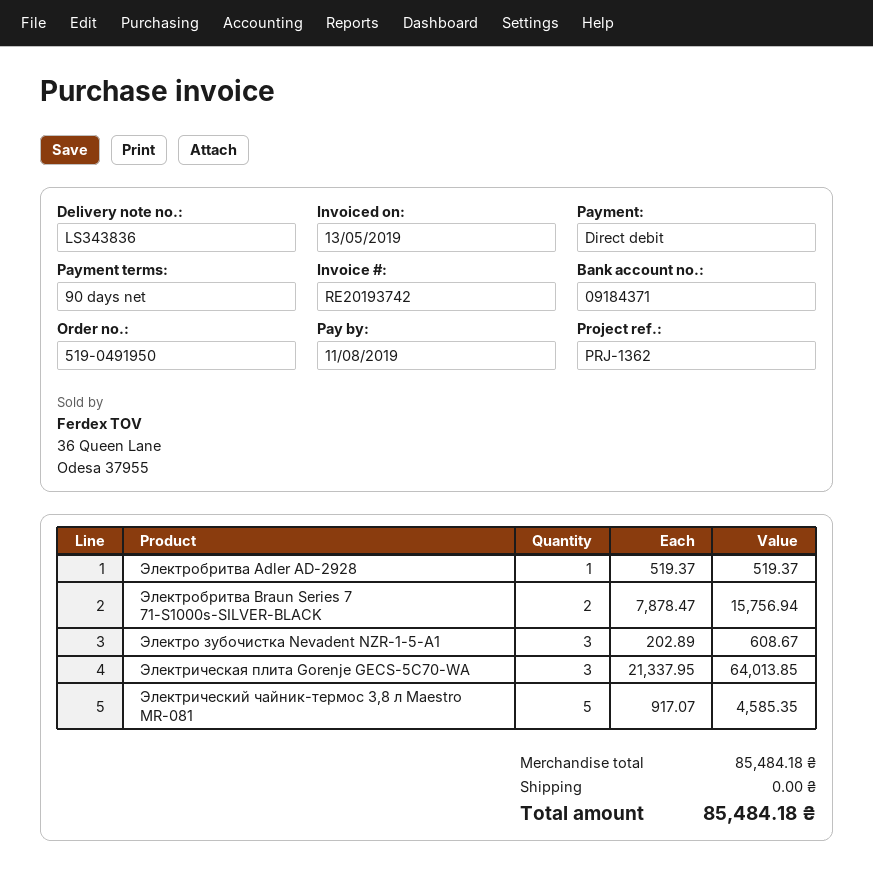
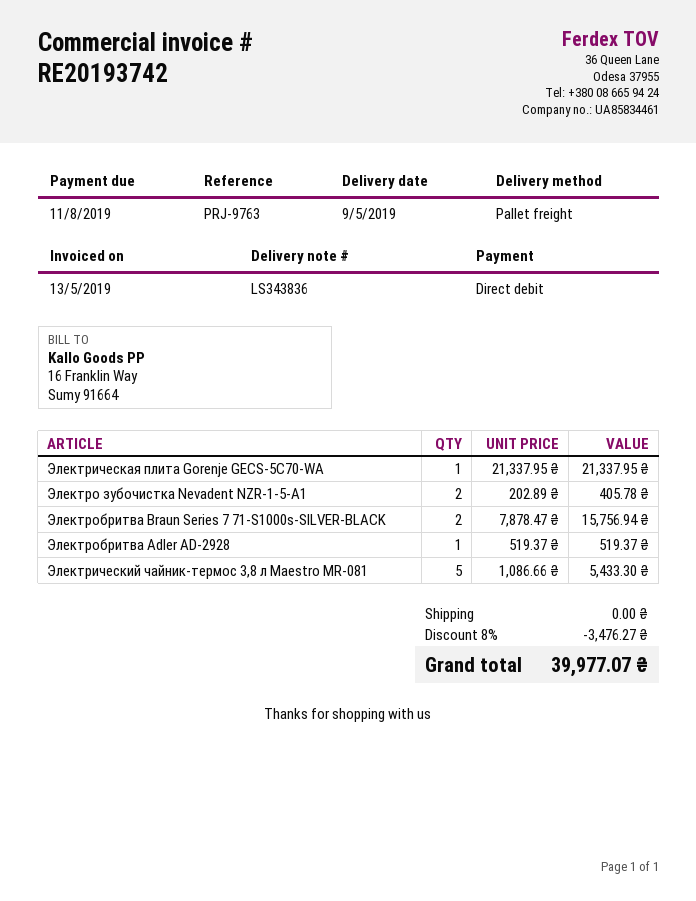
reference: PRJ-1362 -> PRJ-9763
Электро зубочистка Nevadent NZR-1-5-A1: 3 x 202.89 = 608.67 -> 2 x 202.89 = 405.78
Электрическая плита Gorenje GEСS-5С70-WA: 3 x 21337.95 = 64013.85 -> 1 x 21337.95 = 21337.95
Электрический чайник-термос 3,8 л Maestro MR-081: 5 x 917.07 = 4585.35 -> 5 x 1086.66 = 5433.30
discount: none -> 8% = 3476.27
total: 85484.18 -> 39977.07

